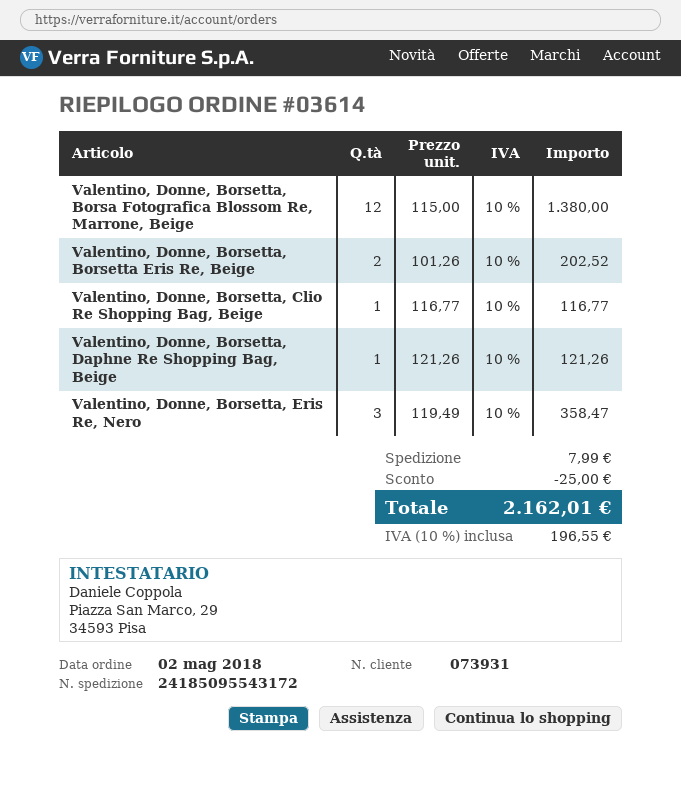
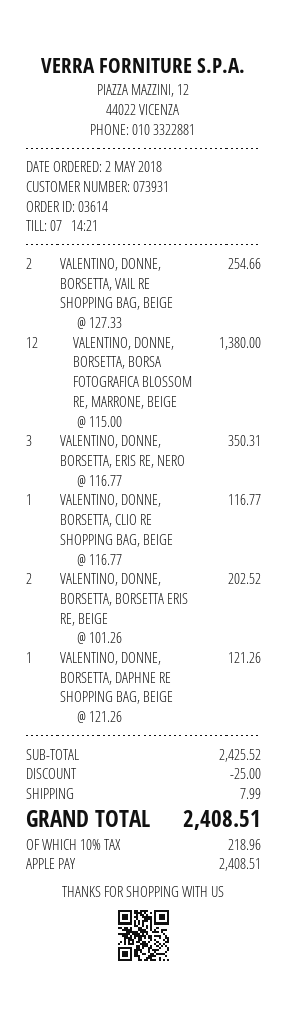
Valentino, Donne, Borsetta, Eris Re, Nero: 3 x 119.49 = 358.47 -> 3 x 116.77 = 350.31
VALENTINO, DONNE, BORSETTA, VAIL RE SHOPPING BAG, BEIGE: none -> 2 x 127.33 = 254.66
tax: 10% = 196.55 -> 10% = 218.96
total: 2162.01 -> 2408.51

